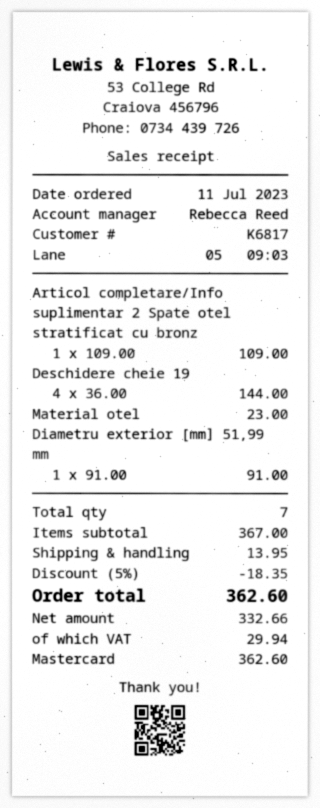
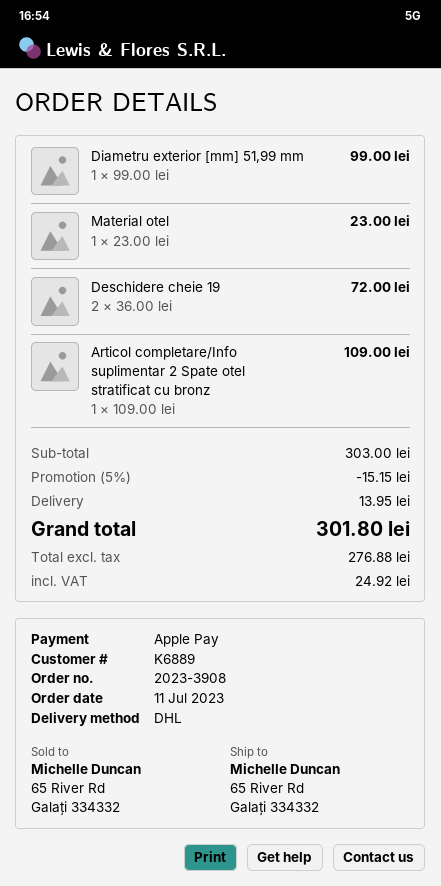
customer number: K6817 -> K6889
payment method: Mastercard -> Apple Pay
Deschidere cheie 19: 4 x 36.00 = 144.00 -> 2 x 36.00 = 72.00
Diametru exterior [mm] 51,99 mm: 1 x 91.00 = 91.00 -> 1 x 99.00 = 99.00
subtotal: 367.00 -> 303.00
discount: 5% = 18.35 -> 5% = 15.15
net: 332.66 -> 276.88
tax: 29.94 -> 24.92
total: 362.60 -> 301.80

